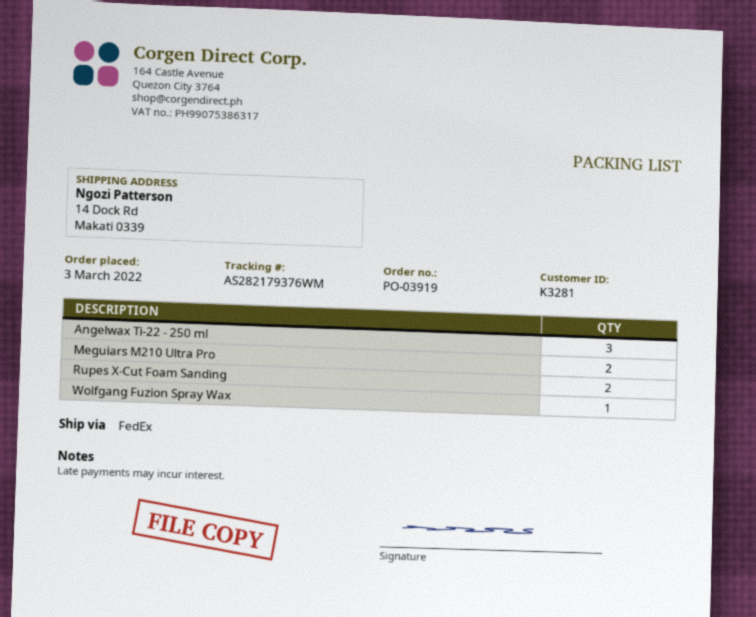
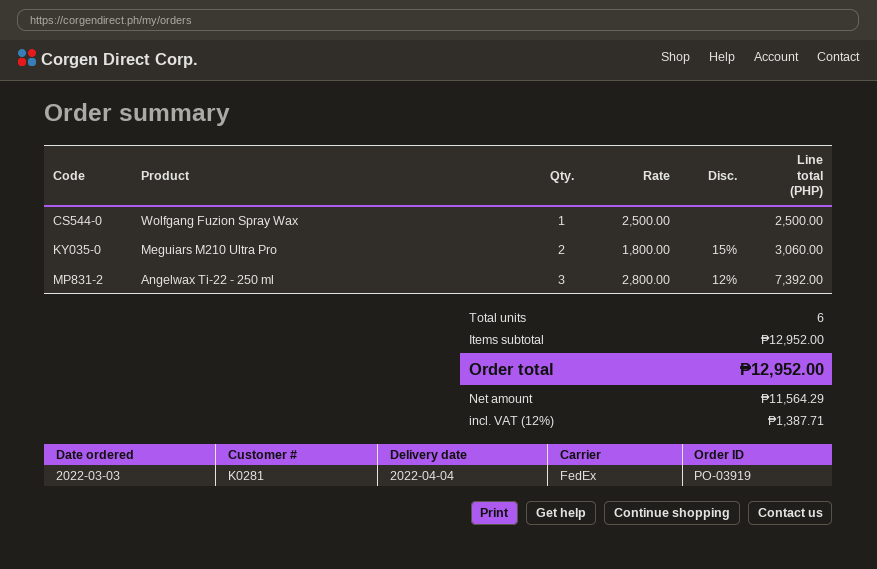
customer number: K3281 -> K0281
Rupes X-Cut Foam Sanding: 2 -> none

